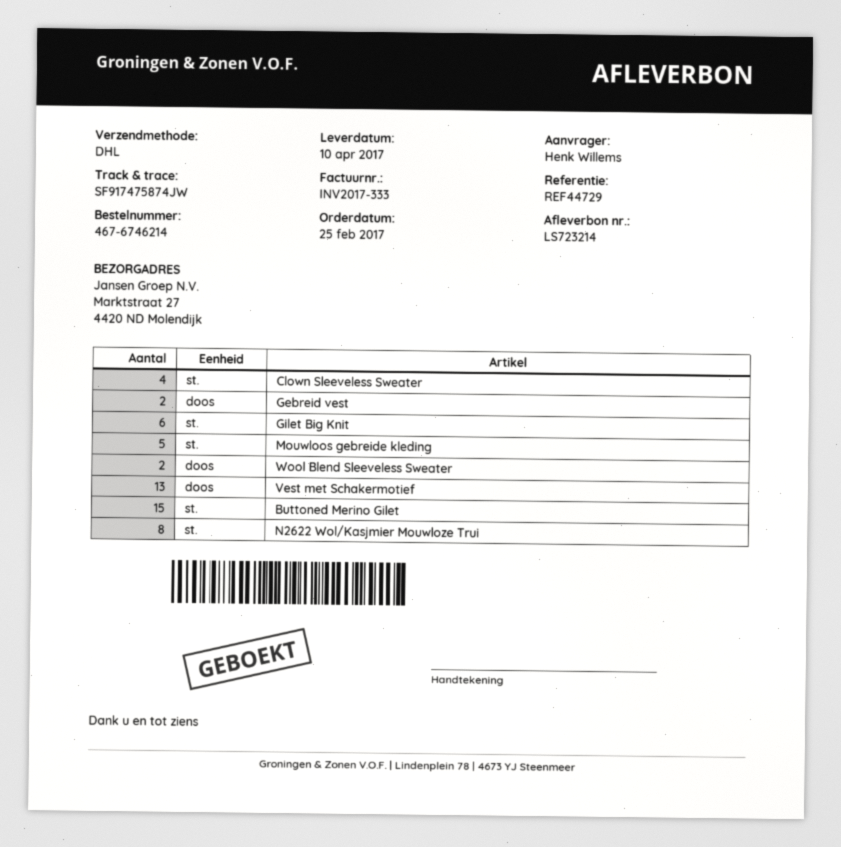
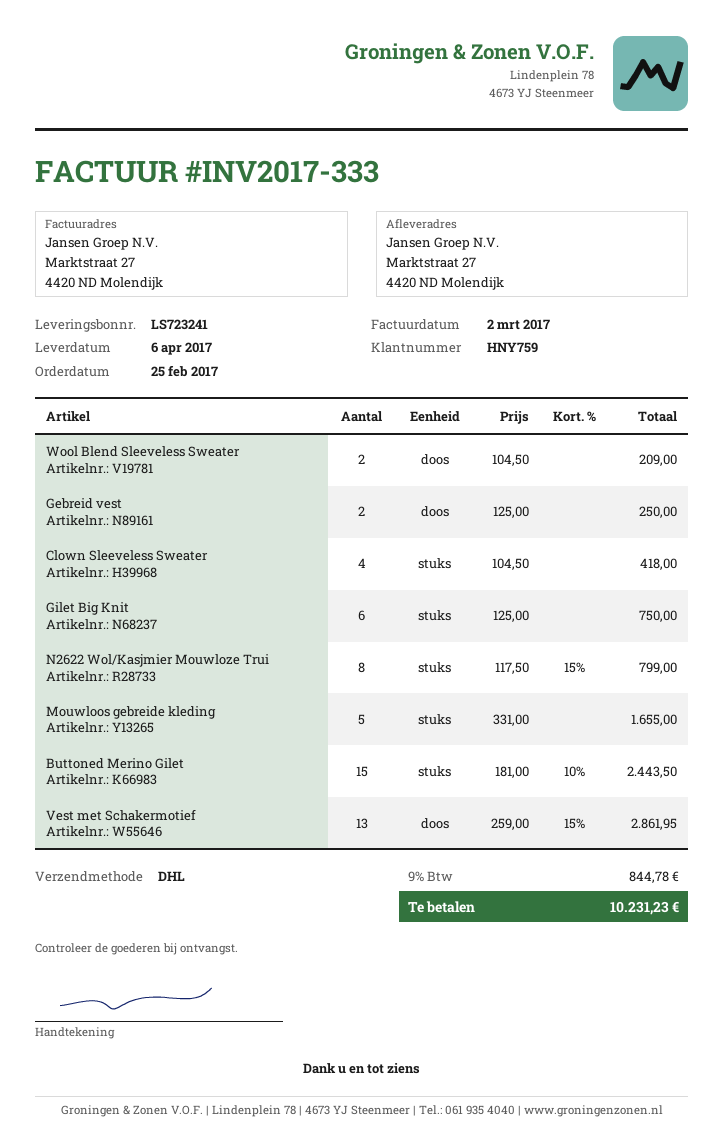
delivery note number: LS723214 -> LS723241
delivery date: 2017-04-10 -> 2017-04-06

